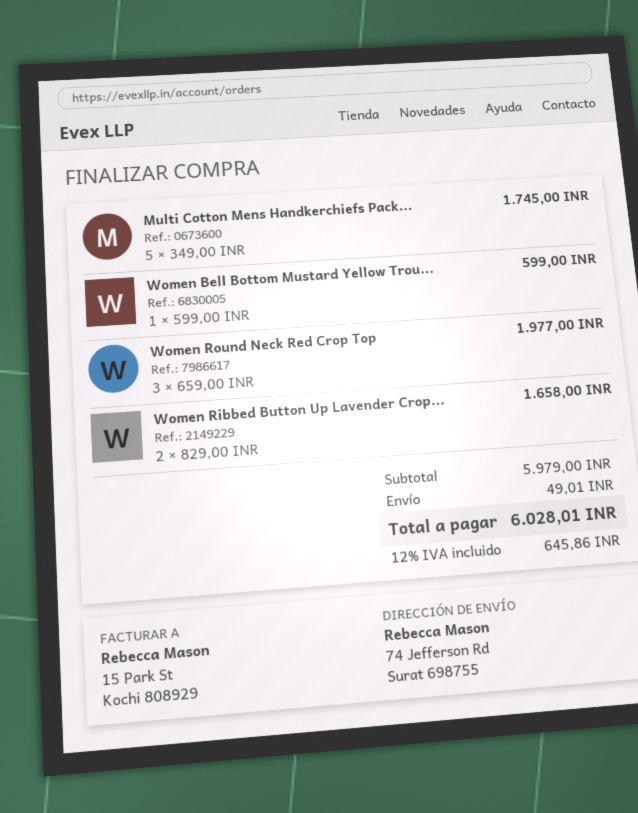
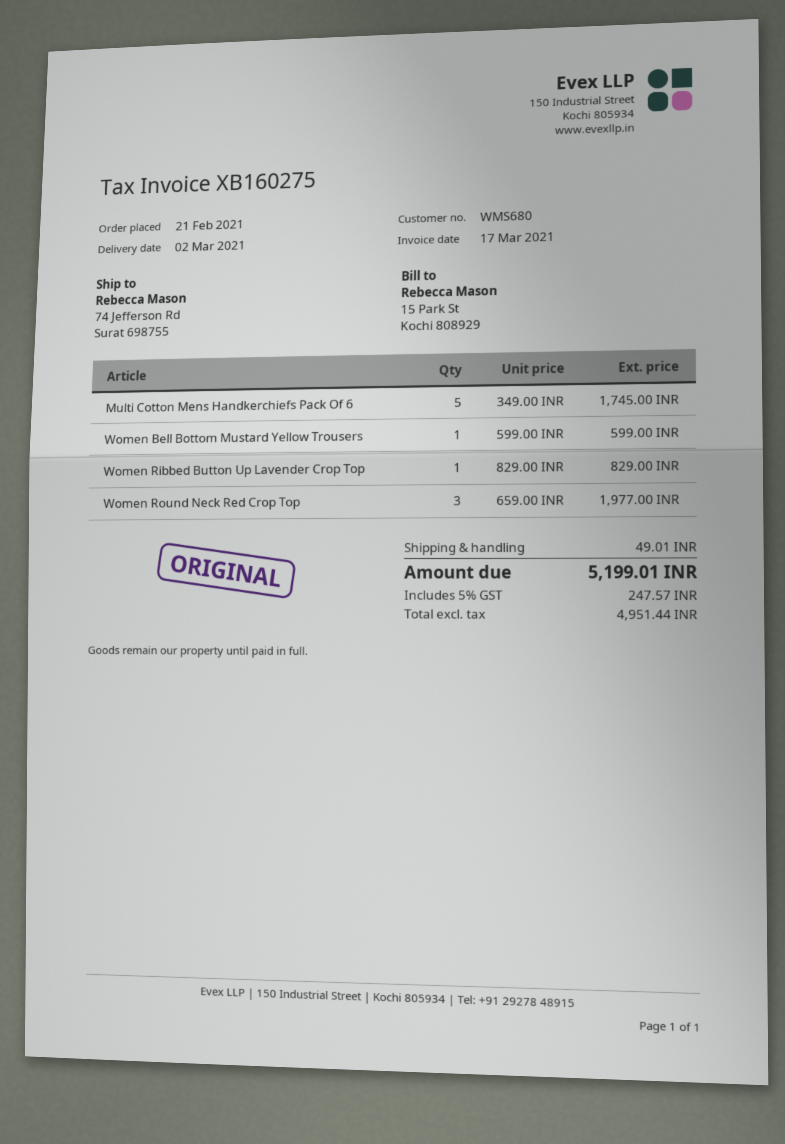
Women Ribbed Button Up Lavender Crop...: 2 x 829.00 = 1658.00 -> 1 x 829.00 = 829.00
tax: 12% = 645.86 -> 5% = 247.57
total: 6028.01 -> 5199.01

